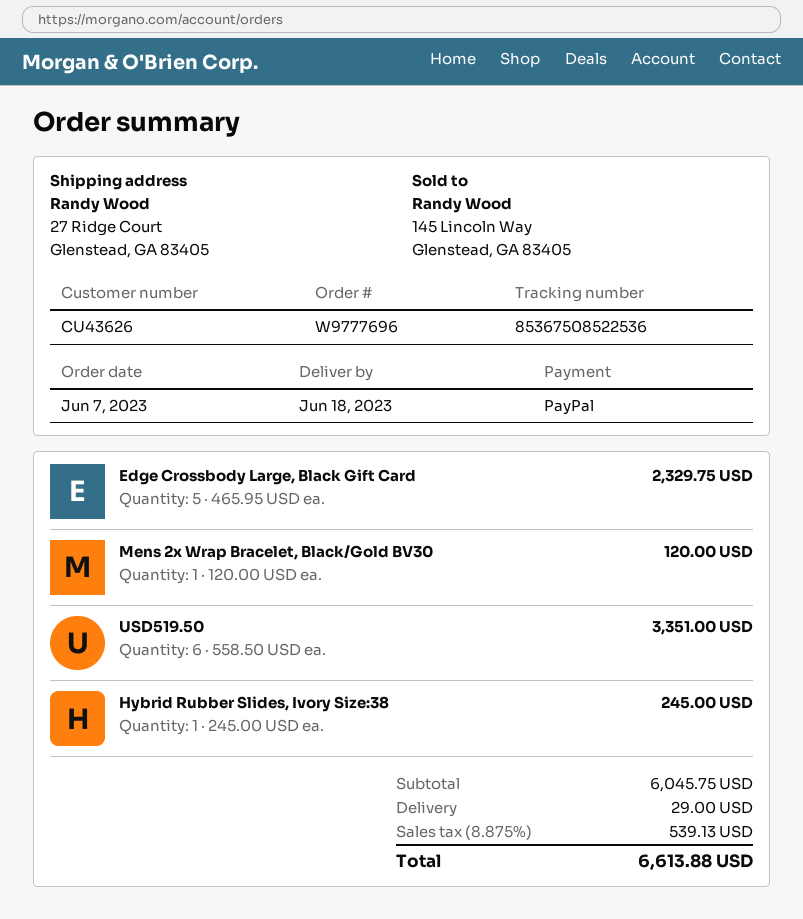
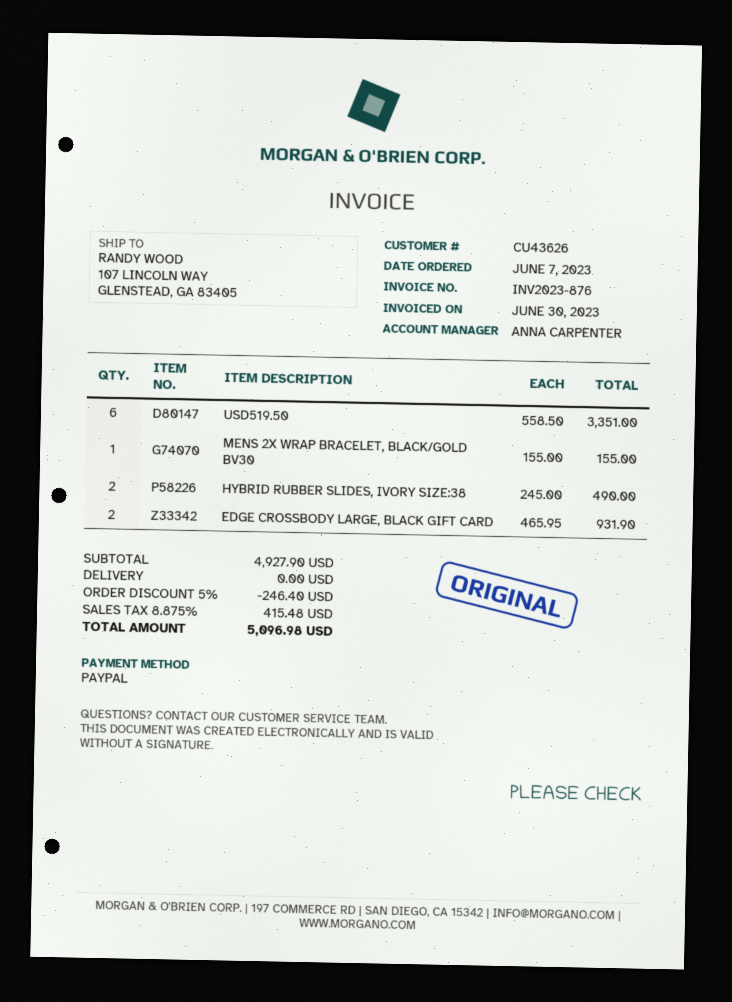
ship to: 27 Ridge Court, Glenstead, GA 83405 -> 107 LINCOLN WAY, GLENSTEAD, GA 83405
Edge Crossbody Large, Black Gift Card: 5 x 465.95 = 2329.75 -> 2 x 465.95 = 931.90
Mens 2x Wrap Bracelet, Black/Gold BV30: 1 x 120.00 = 120.00 -> 1 x 155.00 = 155.00
Hybrid Rubber Slides, Ivory Size:38: 1 x 245.00 = 245.00 -> 2 x 245.00 = 490.00
subtotal: 6045.75 -> 4927.90
discount: none -> 5% = 246.40
shipping: 29.00 -> 0.00
tax: 8.875% = 539.13 -> 8.875% = 415.48
total: 6613.88 -> 5096.98

